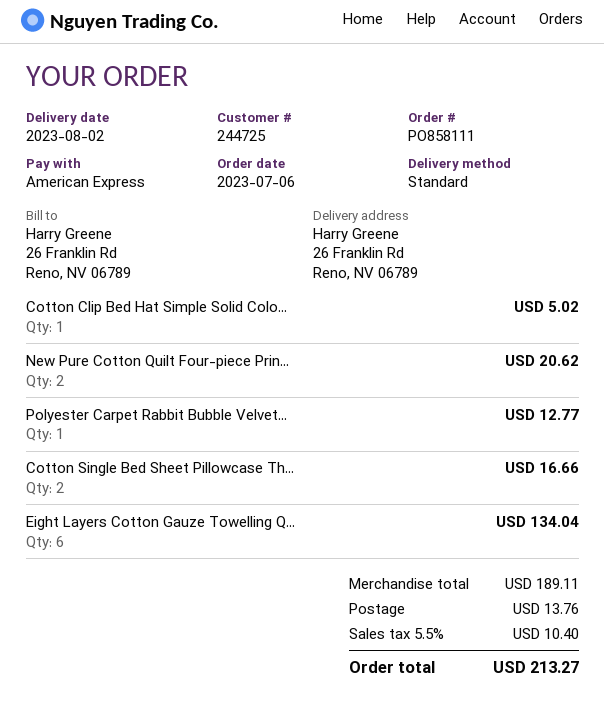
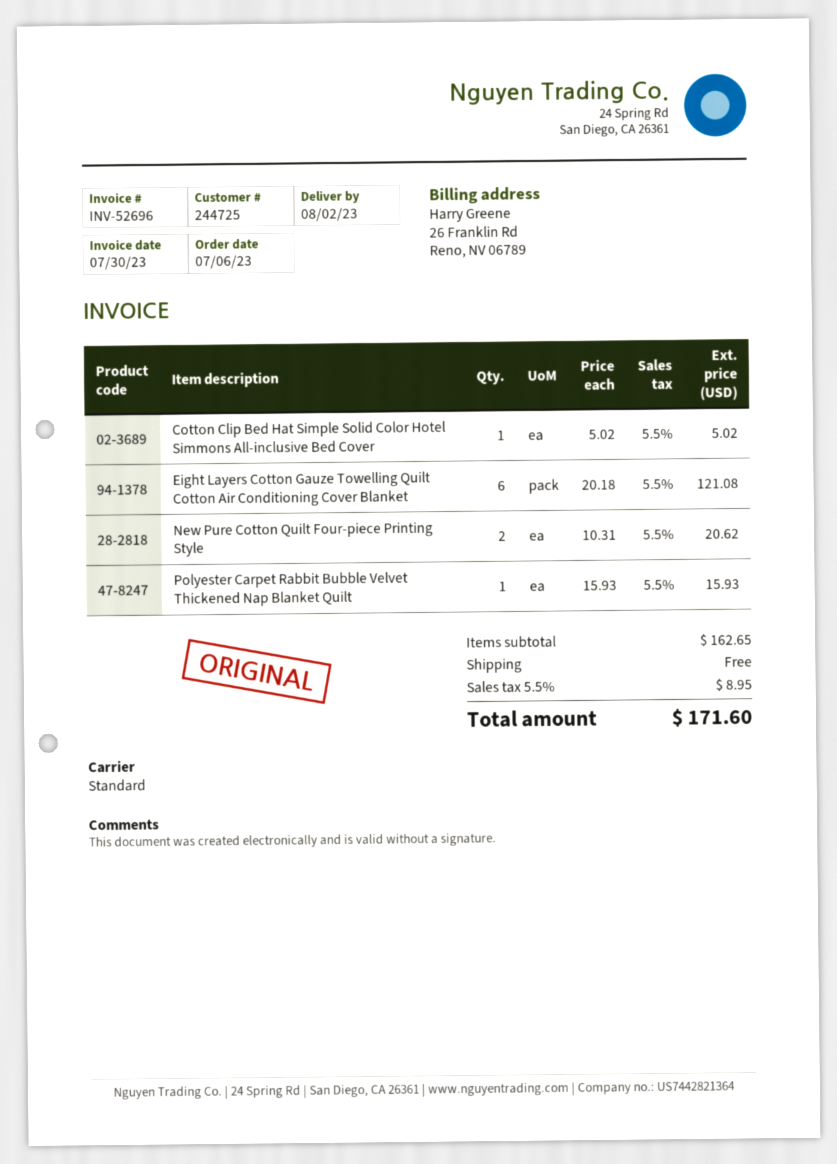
Polyester Carpet Rabbit Bubble Velvet...: 1 for 12.77 -> 1 for 15.93
Cotton Single Bed Sheet Pillowcase Th...: 2 for 16.66 -> none
Eight Layers Cotton Gauze Towelling Q...: 6 for 134.04 -> 6 for 121.08
subtotal: 189.11 -> 162.65
shipping: 13.76 -> 0.00
tax: 5.5% = 10.40 -> 5.5% = 8.95
total: 213.27 -> 171.60

